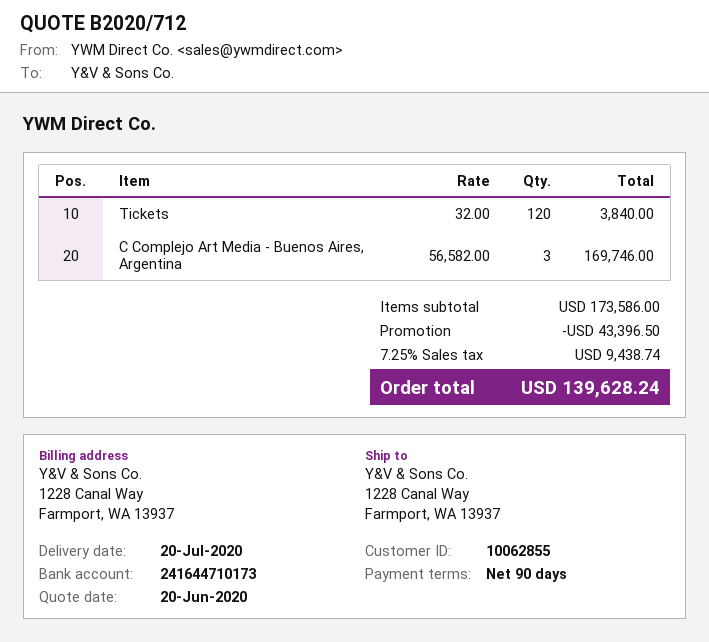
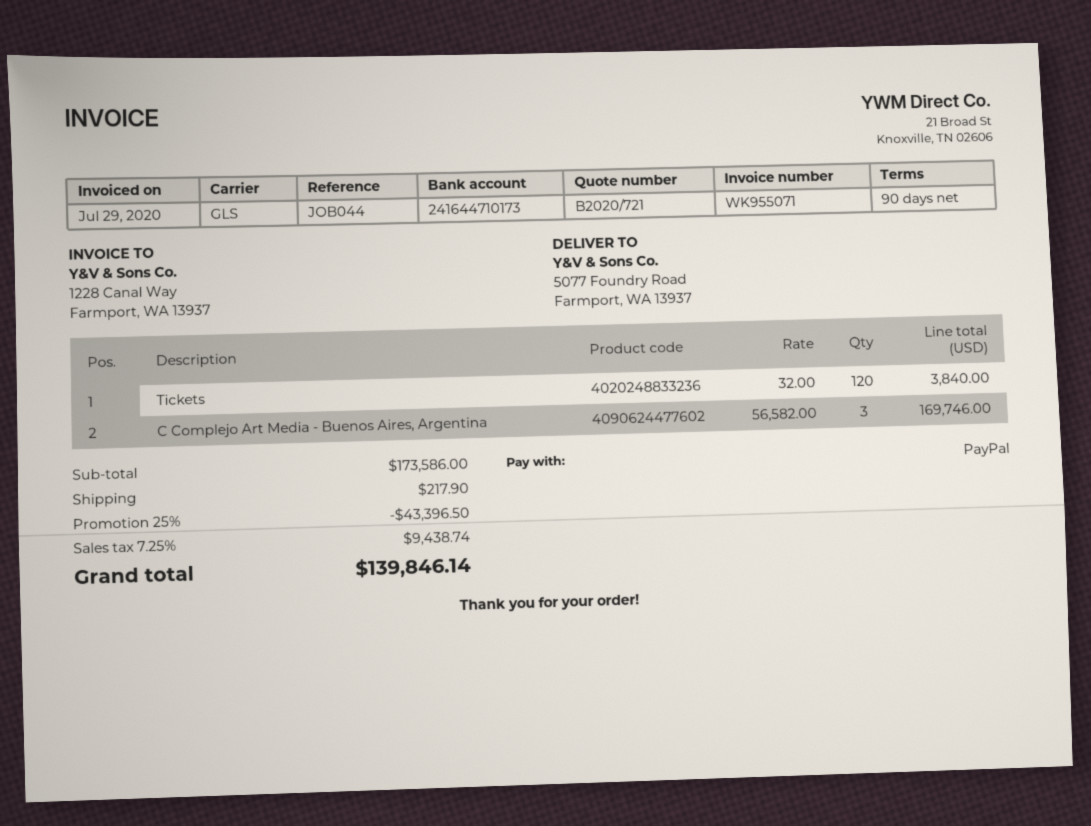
quote number: B2020/712 -> B2020/721
ship to: 1228 Canal Way, Farmport, WA 13937 -> 5077 Foundry Road, Farmport, WA 13937
shipping: none -> 217.90
total: 139628.24 -> 139846.14

